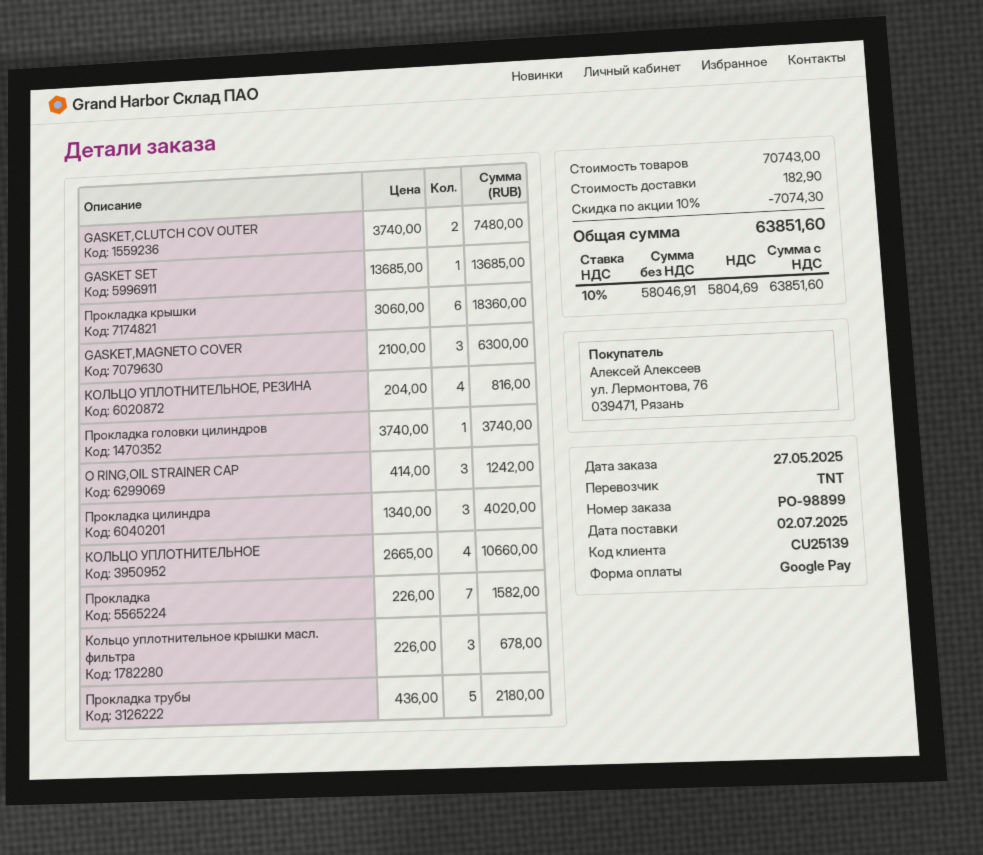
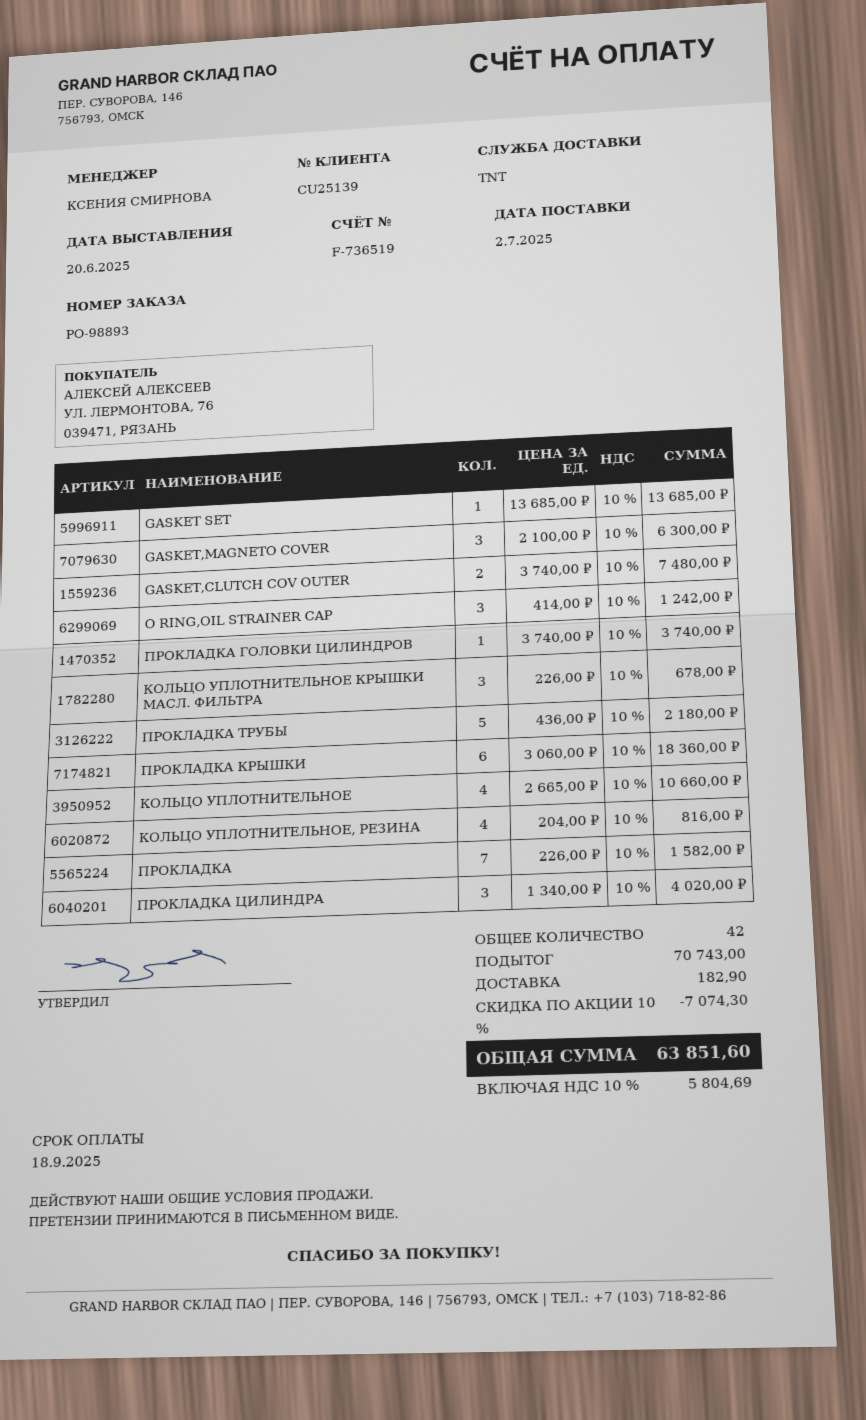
order number: PO-98899 -> PO-98893

